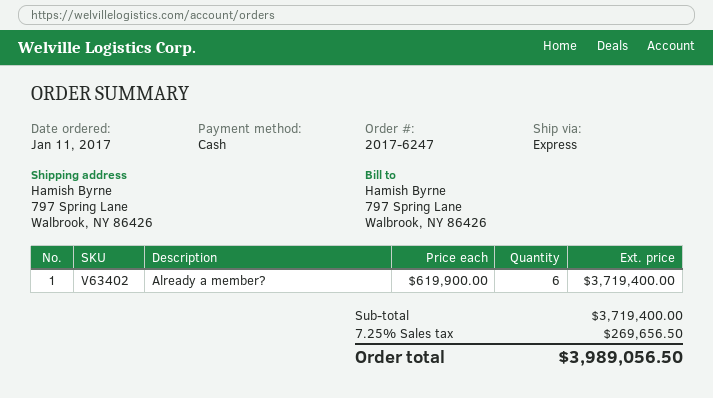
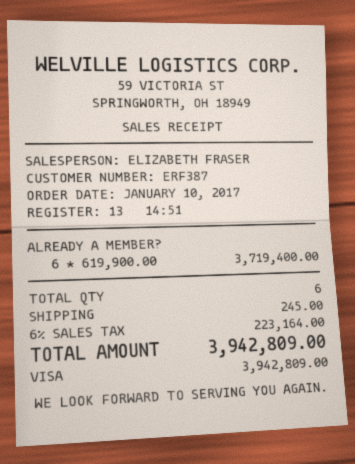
order date: 2017-01-11 -> 2017-01-10
payment method: cash -> Visa
shipping: none -> 245.00
tax: 7.25% = 269656.50 -> 6% = 223164.00
total: 3989056.50 -> 3942809.00

